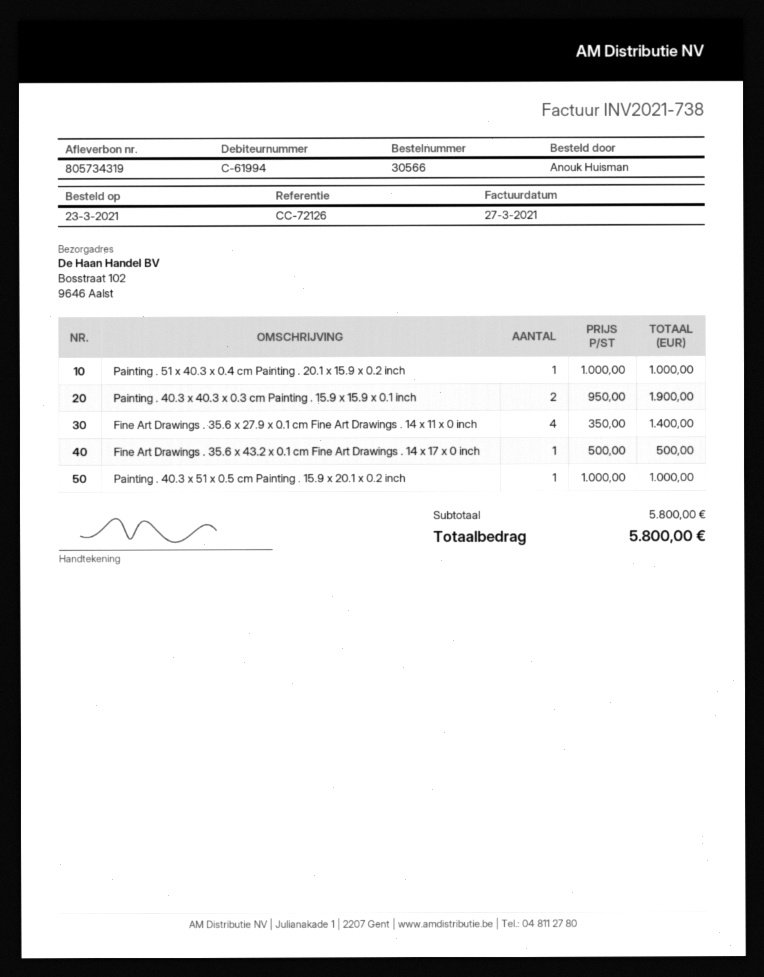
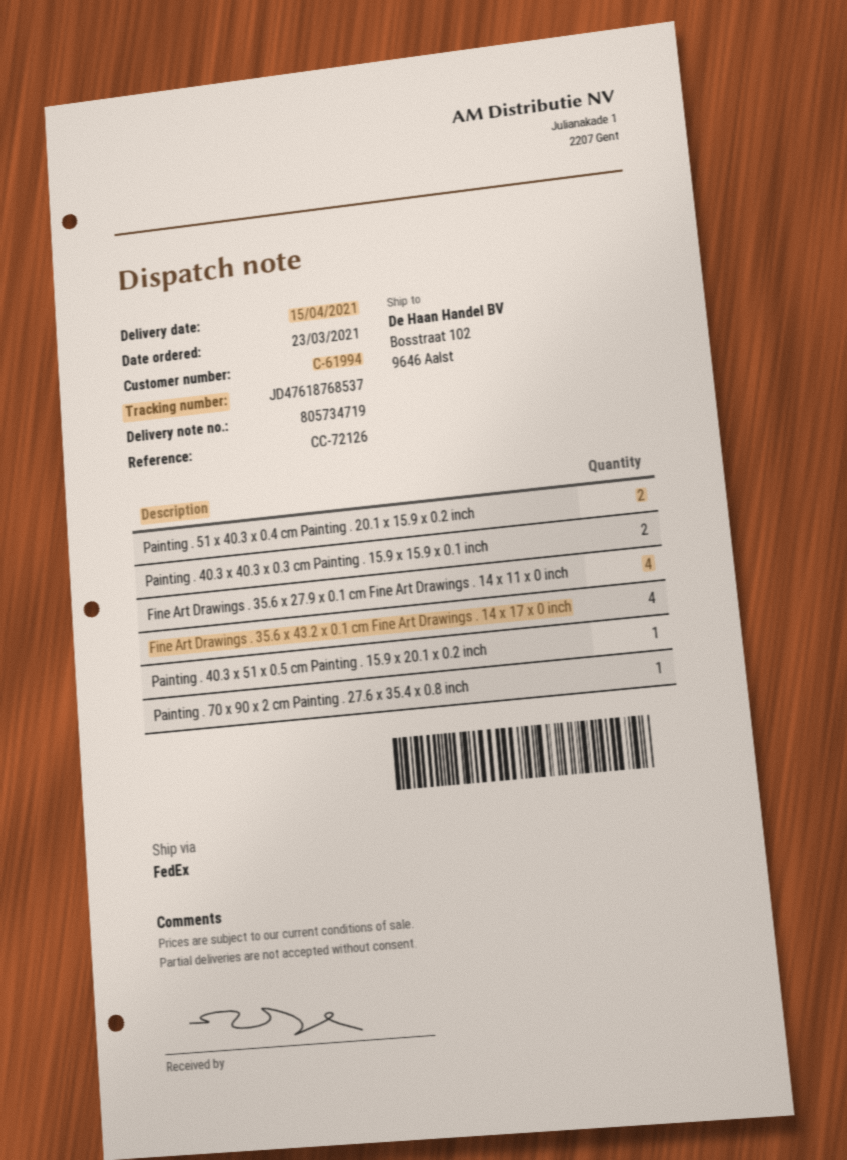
delivery note number: 805734319 -> 805734719
Painting . 51 x 40.3 x 0.4 cm Painting . 20.1 x 15.9 x 0.2 inch: 1 -> 2
Fine Art Drawings . 35.6 x 43.2 x 0.1 cm Fine Art Drawings . 14 x 17 x 0 inch: 1 -> 4
Painting . 70 x 90 x 2 cm Painting . 27.6 x 35.4 x 0.8 inch: none -> 1

